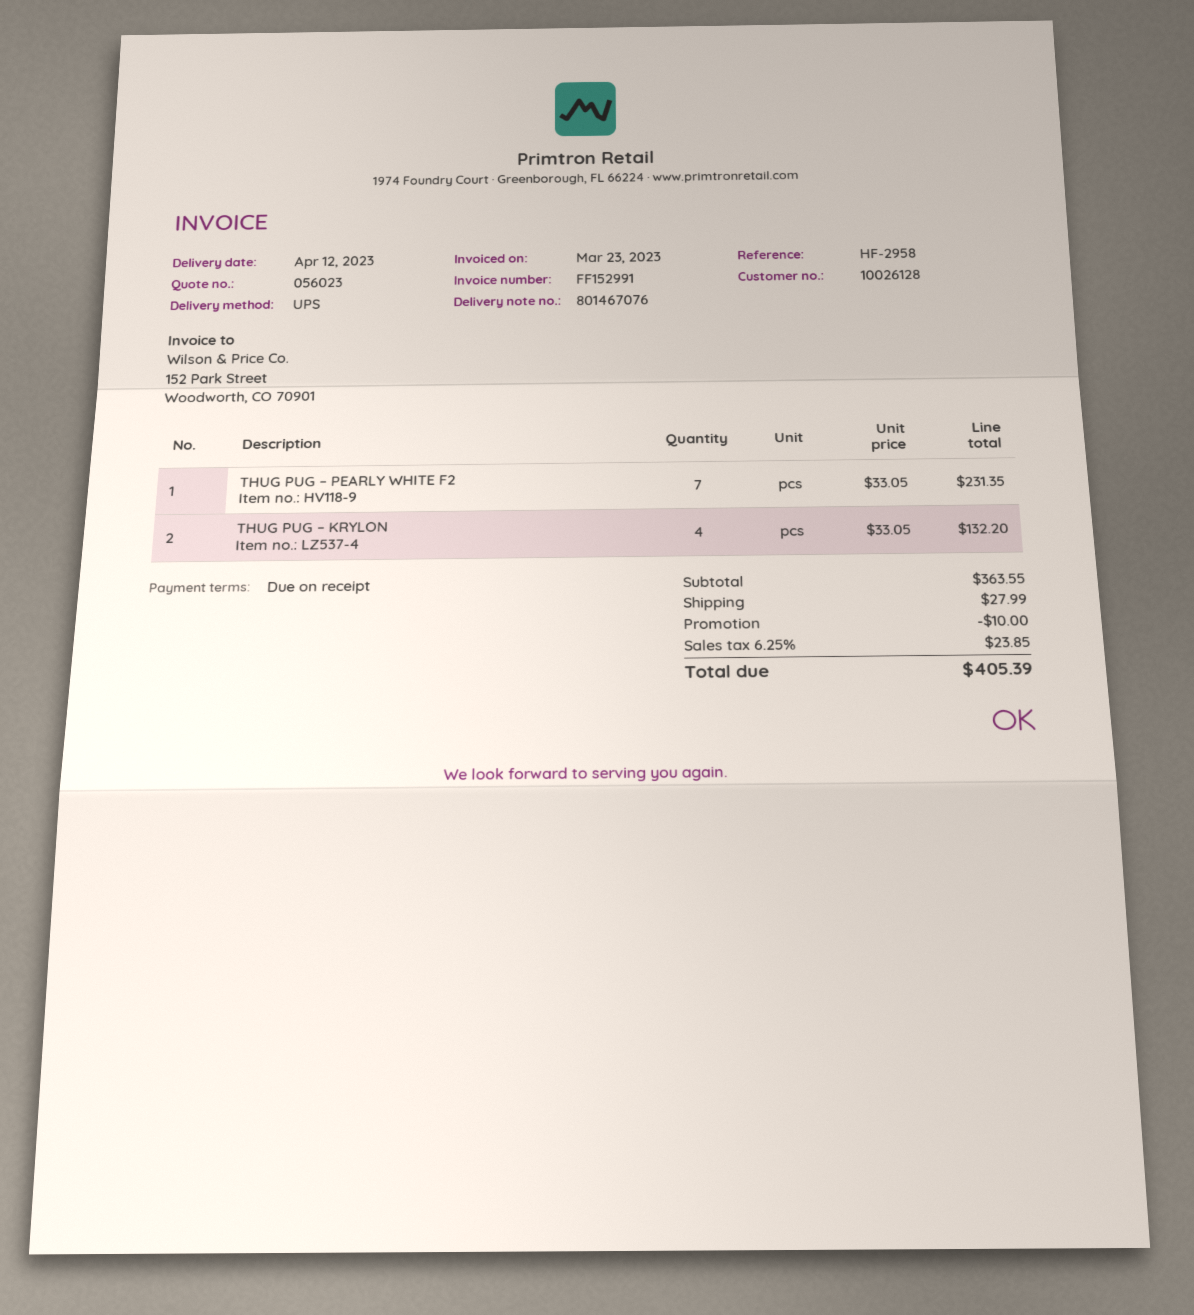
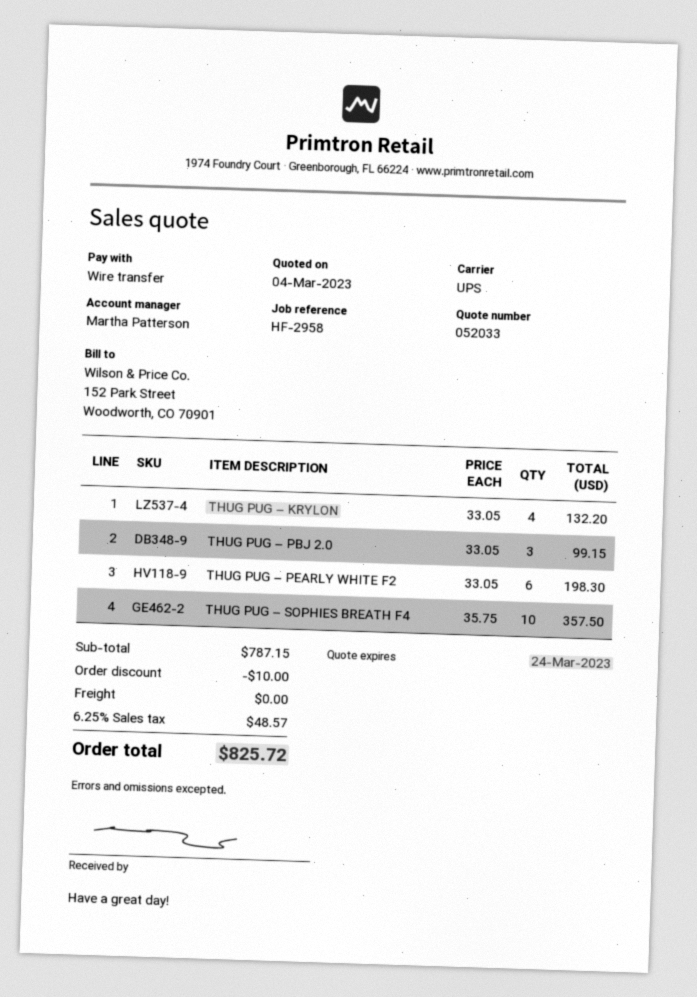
quote number: 056023 -> 052033
THUG PUG – PEARLY WHITE F2: 7 x 33.05 = 231.35 -> 6 x 33.05 = 198.30
THUG PUG – PBJ 2.0: none -> 3 x 33.05 = 99.15
THUG PUG – SOPHIES BREATH F4: none -> 10 x 35.75 = 357.50
subtotal: 363.55 -> 787.15
shipping: 27.99 -> 0.00
tax: 6.25% = 23.85 -> 6.25% = 48.57
total: 405.39 -> 825.72

